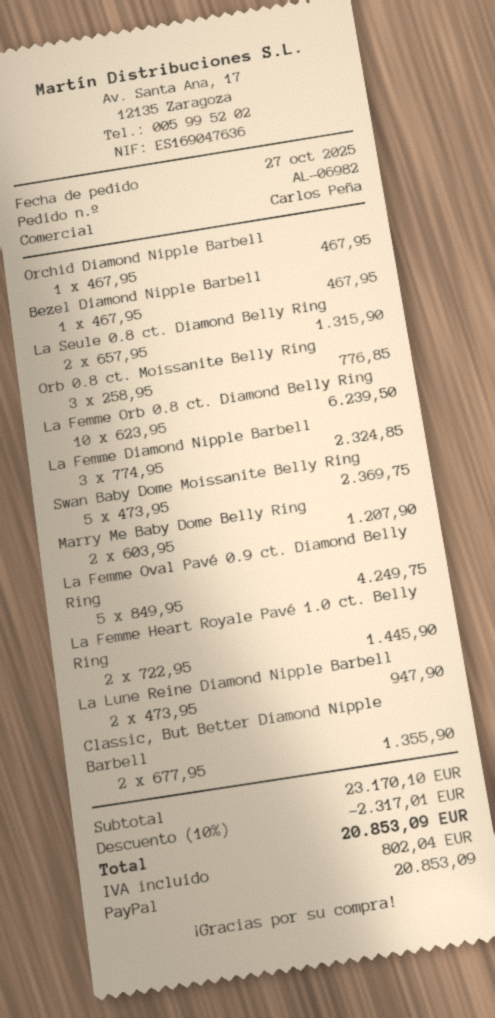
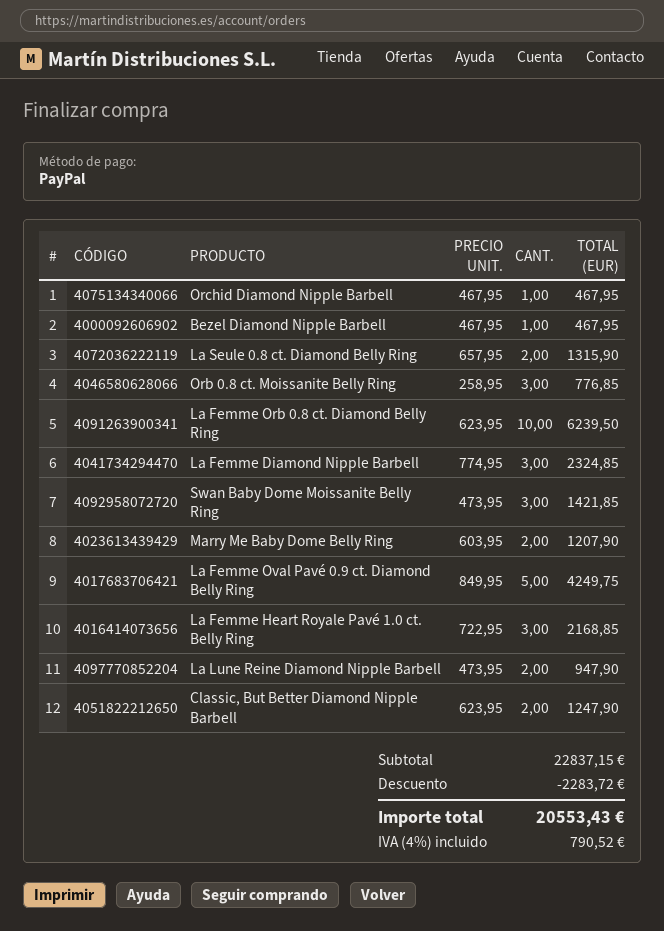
Swan Baby Dome Moissanite Belly Ring: 5 x 473.95 = 2369.75 -> 3 x 473.95 = 1421.85
La Femme Heart Royale Pavé 1.0 ct. Belly Ring: 2 x 722.95 = 1445.90 -> 3 x 722.95 = 2168.85
Classic, But Better Diamond Nipple Barbell: 2 x 677.95 = 1355.90 -> 2 x 623.95 = 1247.90
subtotal: 23170.10 -> 22837.15
discount: 2317.01 -> 2283.72
tax: 802.04 -> 790.52
total: 20853.09 -> 20553.43

